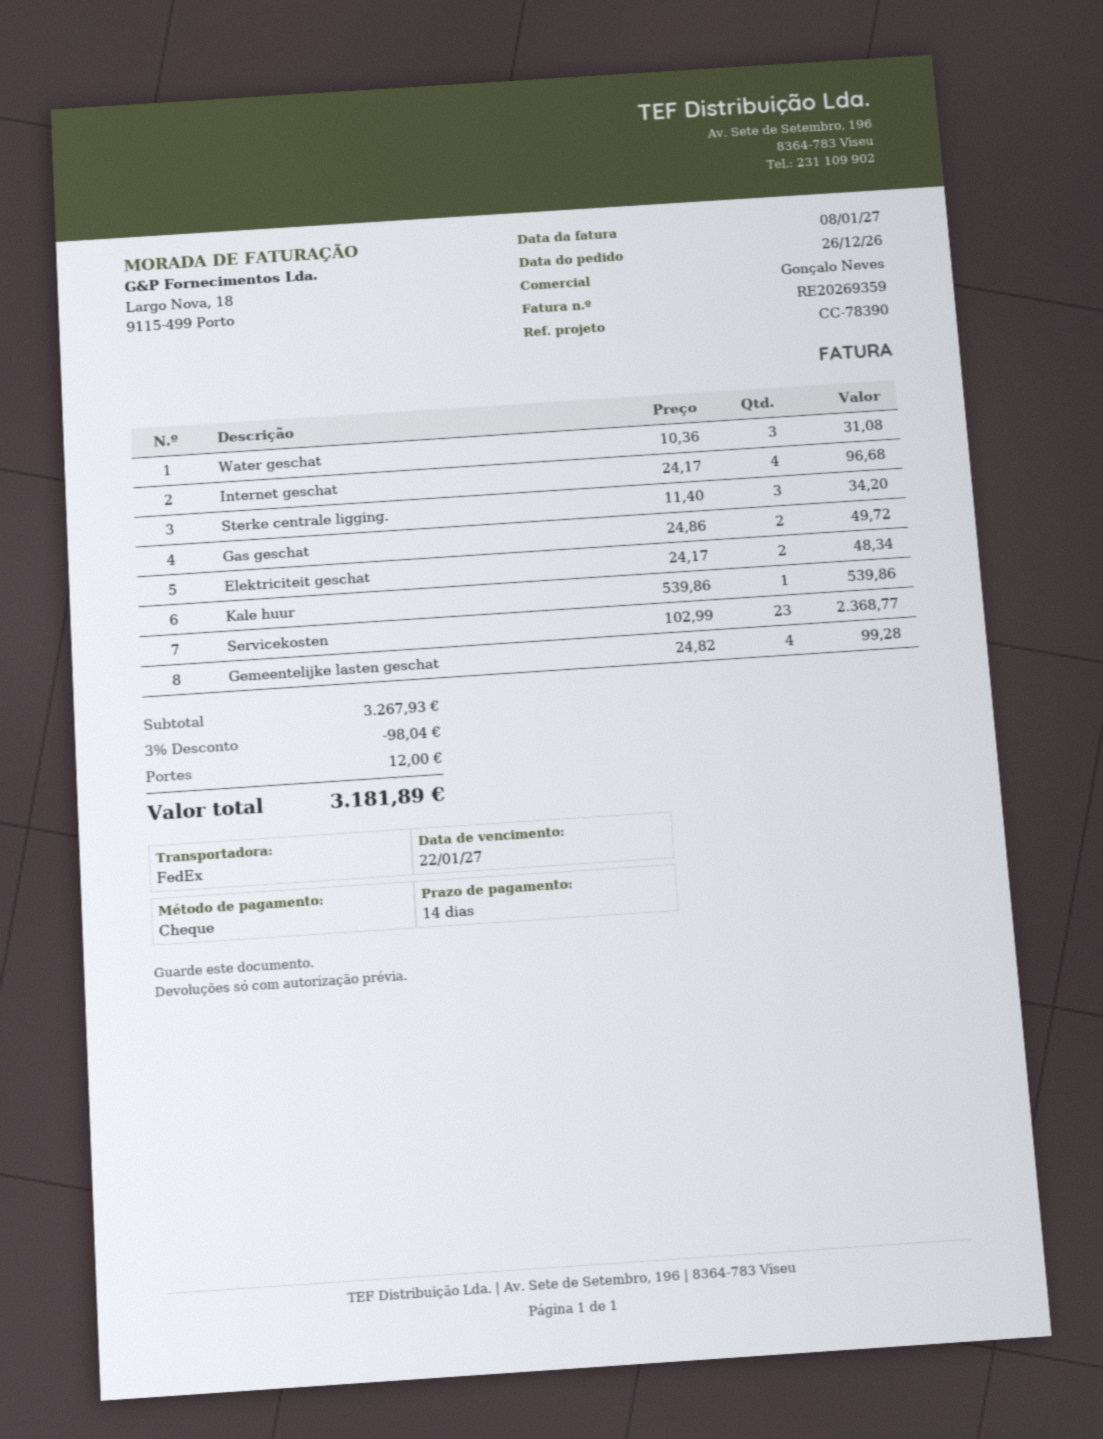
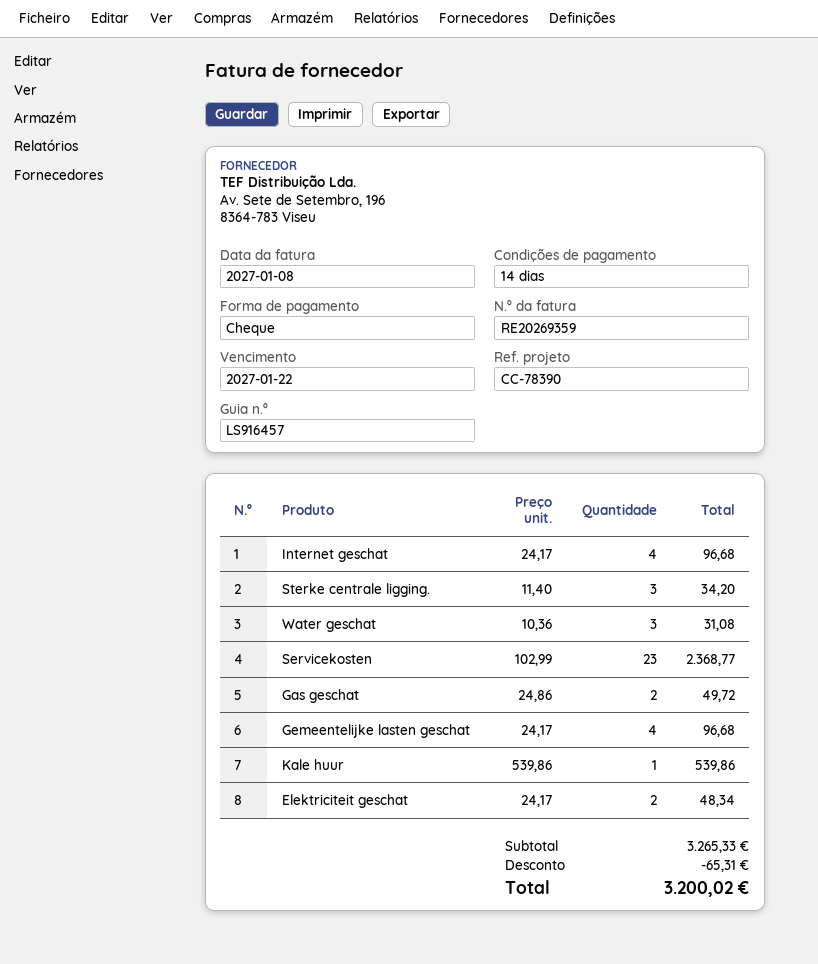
Gemeentelijke lasten geschat: 4 x 24.82 = 99.28 -> 4 x 24.17 = 96.68
subtotal: 3267.93 -> 3265.33
discount: 98.04 -> 65.31
shipping: 12.00 -> none
total: 3181.89 -> 3200.02

